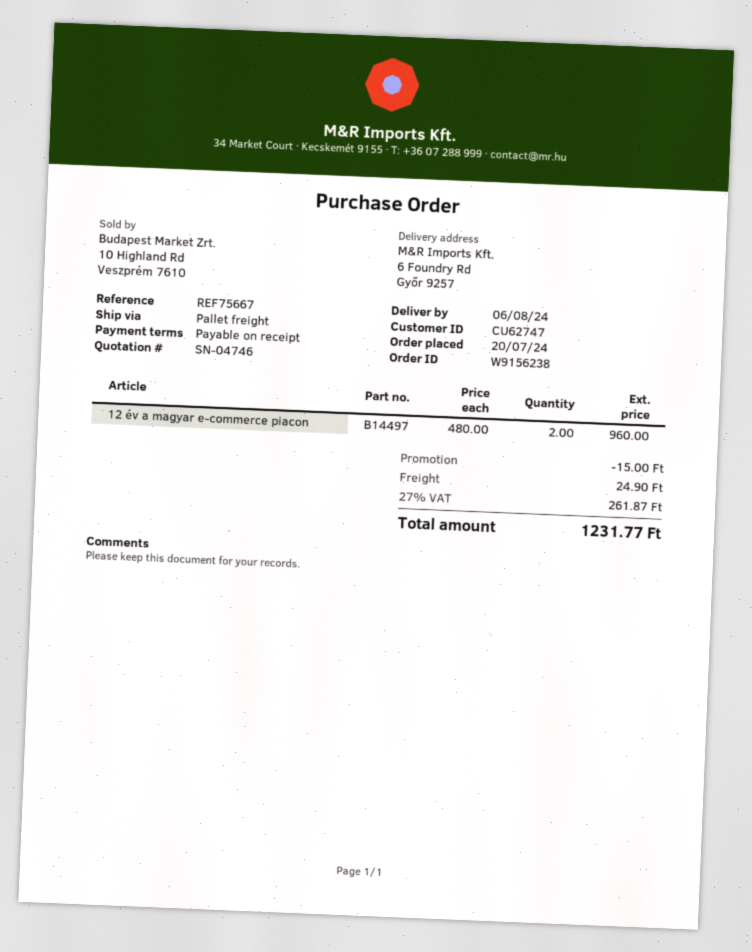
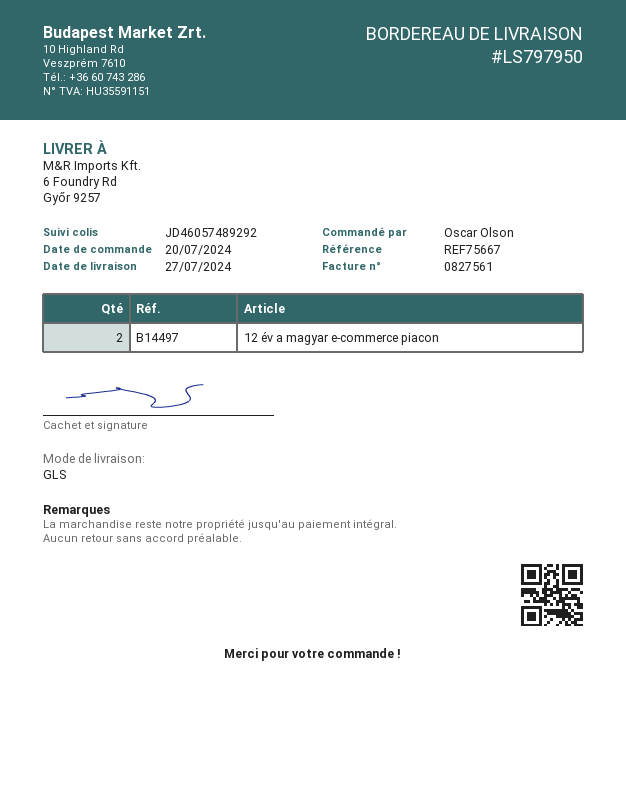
delivery date: 2024-08-06 -> 2024-07-27
shipping method: pallet freight -> GLS

